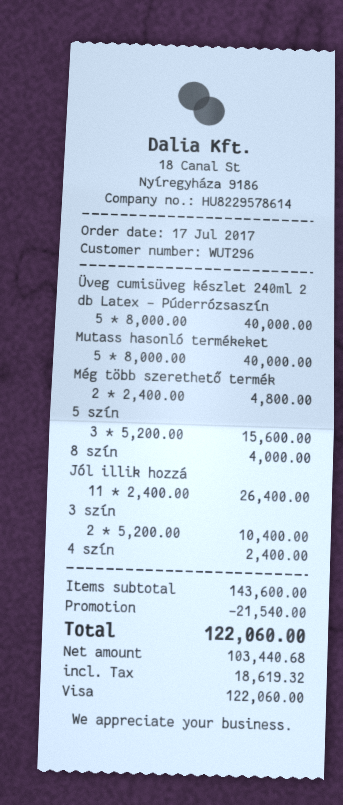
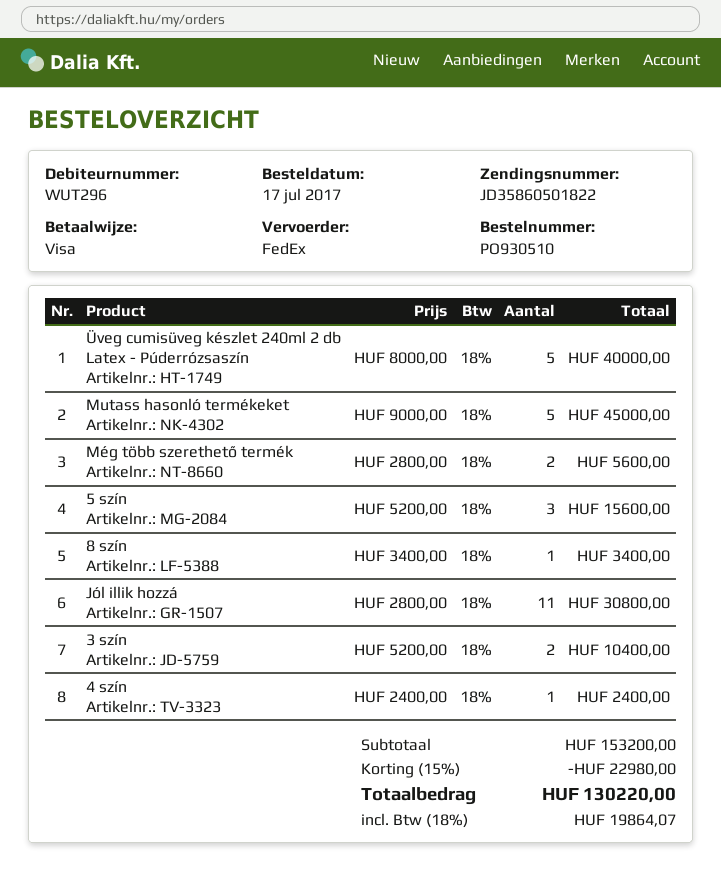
Mutass hasonló termékeket: 5 x 8000.00 = 40000.00 -> 5 x 9000.00 = 45000.00
Még több szerethető termék: 2 x 2400.00 = 4800.00 -> 2 x 2800.00 = 5600.00
8 szín: 1 x 4000.00 = 4000.00 -> 1 x 3400.00 = 3400.00
Jól illik hozzá: 11 x 2400.00 = 26400.00 -> 11 x 2800.00 = 30800.00
subtotal: 143600.00 -> 153200.00
discount: 21540.00 -> 22980.00
tax: 18619.32 -> 19864.07
total: 122060.00 -> 130220.00

